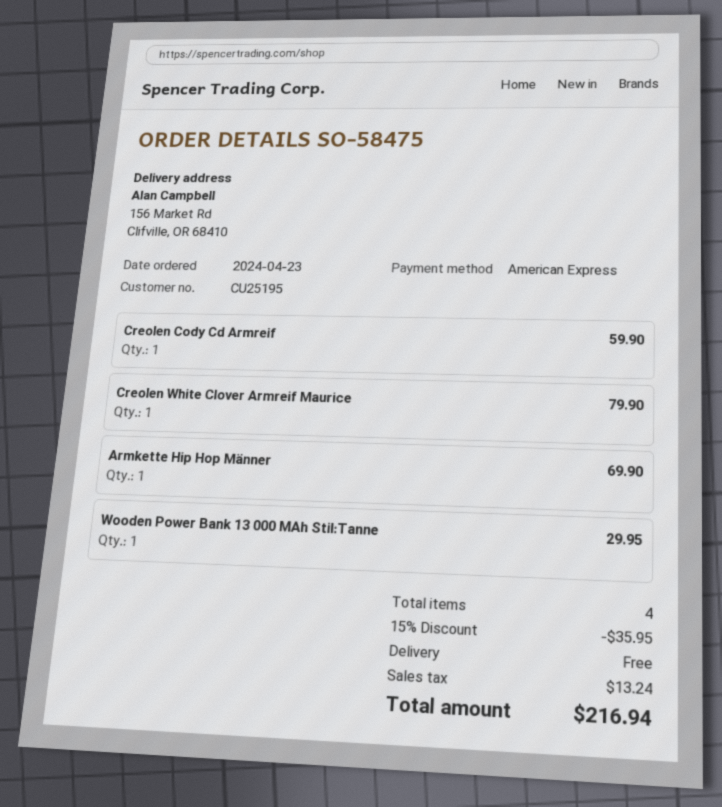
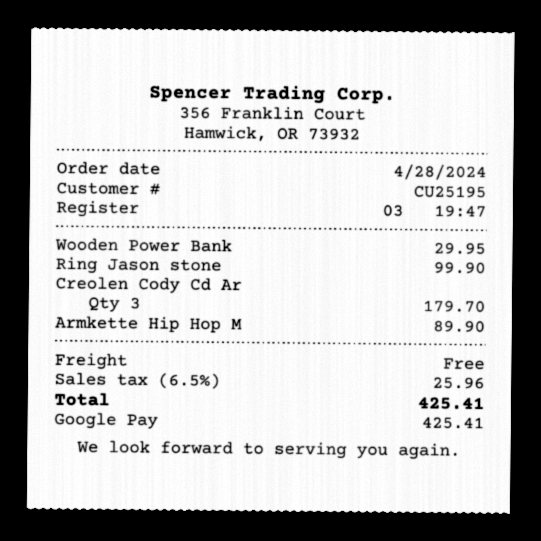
order date: 2024-04-23 -> 2024-04-28
payment method: American Express -> Google Pay
Creolen Cody Cd Armreif: 1 for 59.90 -> 3 for 179.70
Creolen White Clover Armreif Maurice: 1 for 79.90 -> none
Armkette Hip Hop Männer: 1 for 69.90 -> 1 for 89.90
Ring Jason stone: none -> 1 for 99.90
discount: 15% = 35.95 -> none
tax: 13.24 -> 25.96
total: 216.94 -> 425.41

